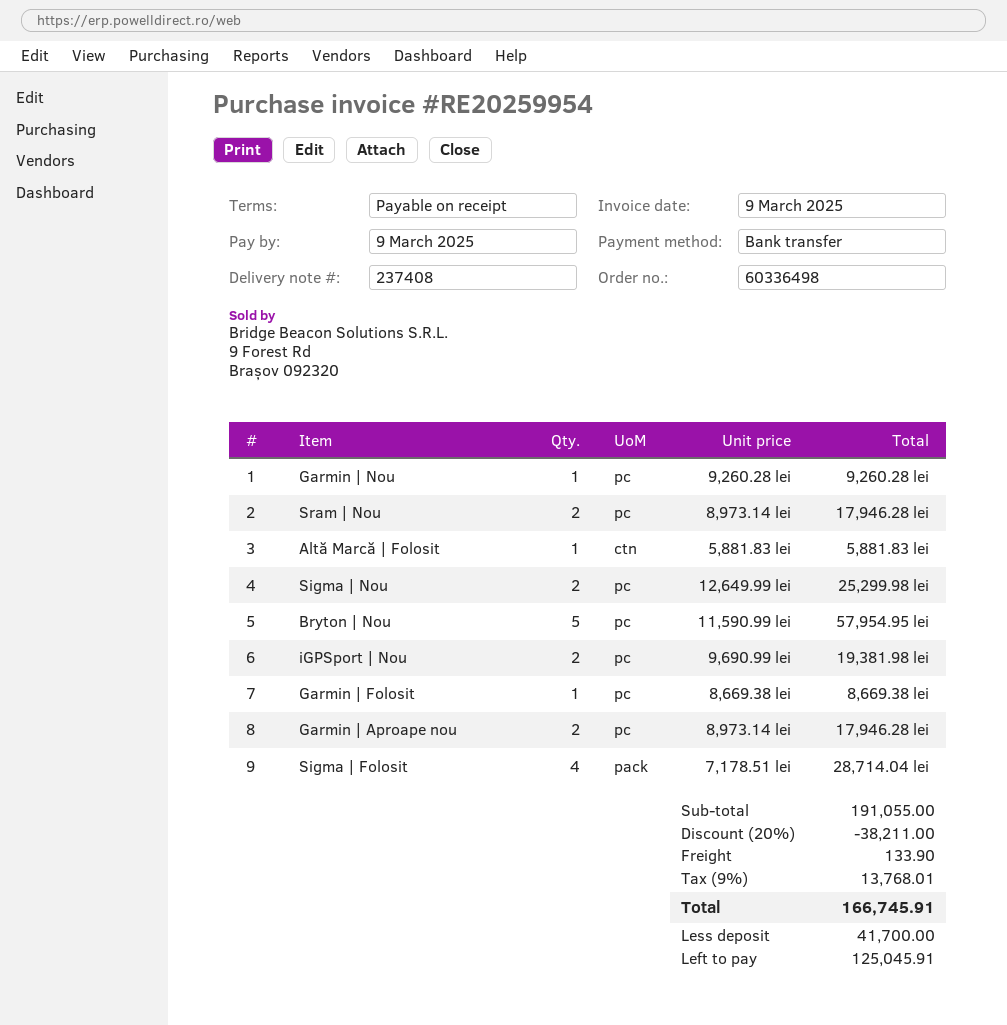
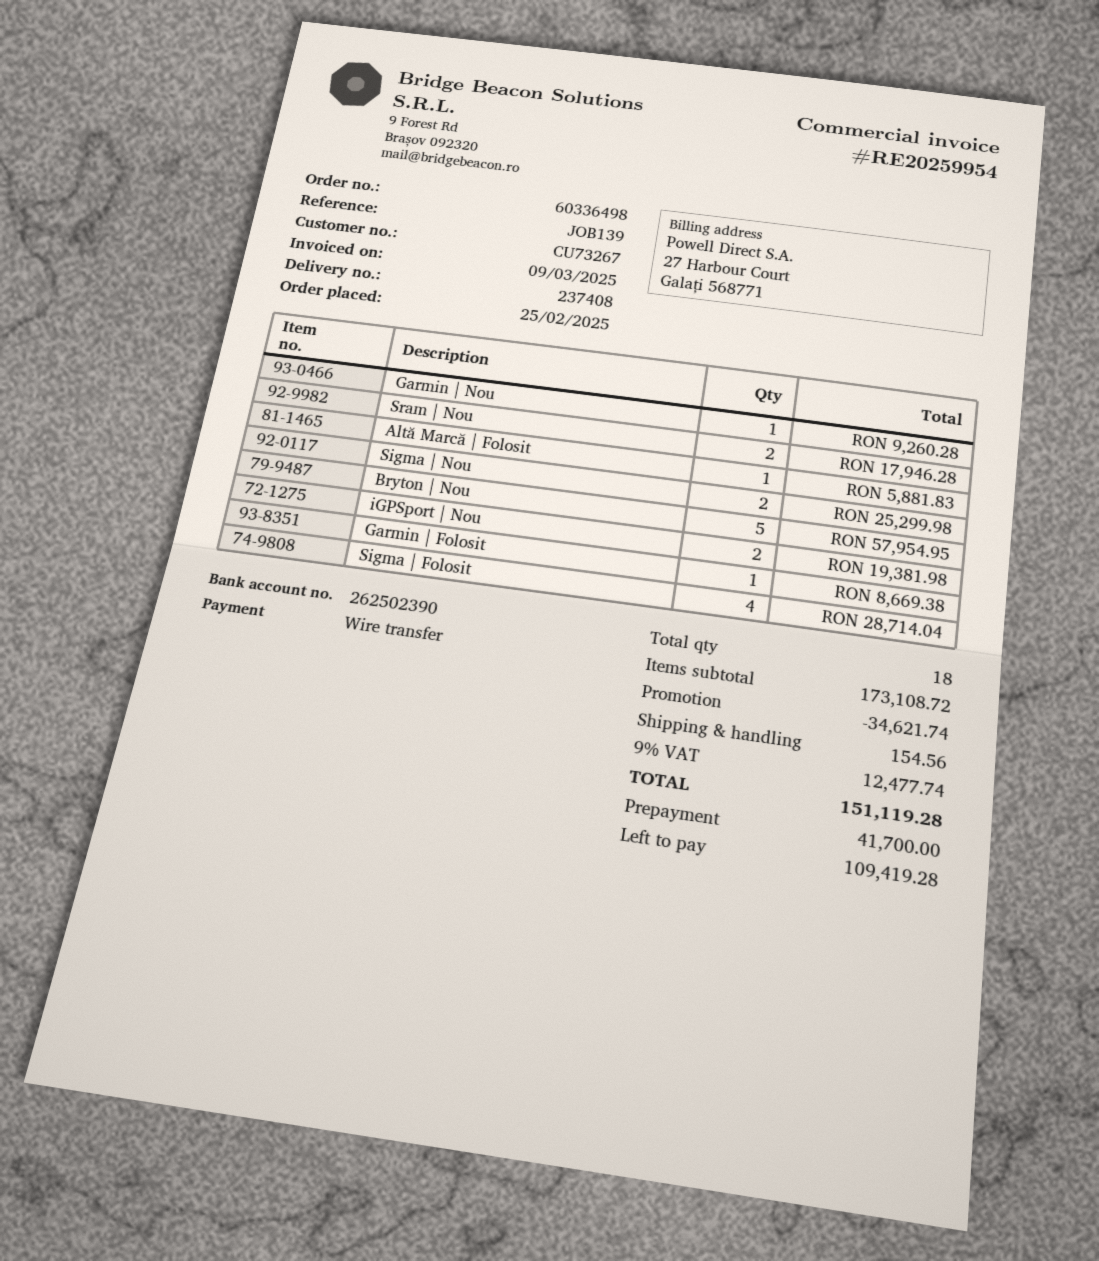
Garmin | Aproape nou: 2 for 17946.28 -> none
subtotal: 191055.00 -> 173108.72
discount: 38211.00 -> 34621.74
shipping: 133.90 -> 154.56
tax: 9% = 13768.01 -> 9% = 12477.74
total: 166745.91 -> 151119.28
balance: 125045.91 -> 109419.28

